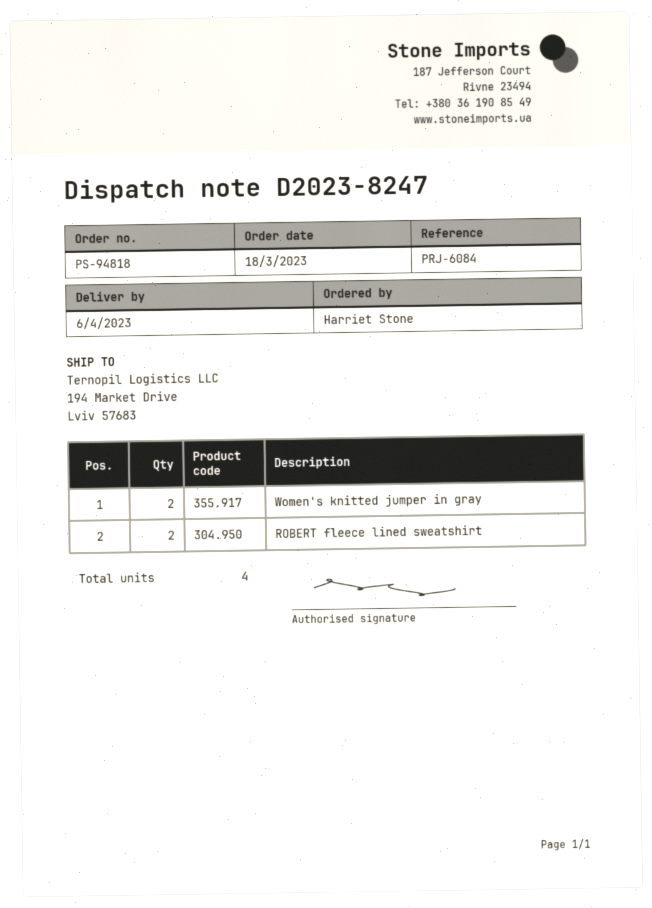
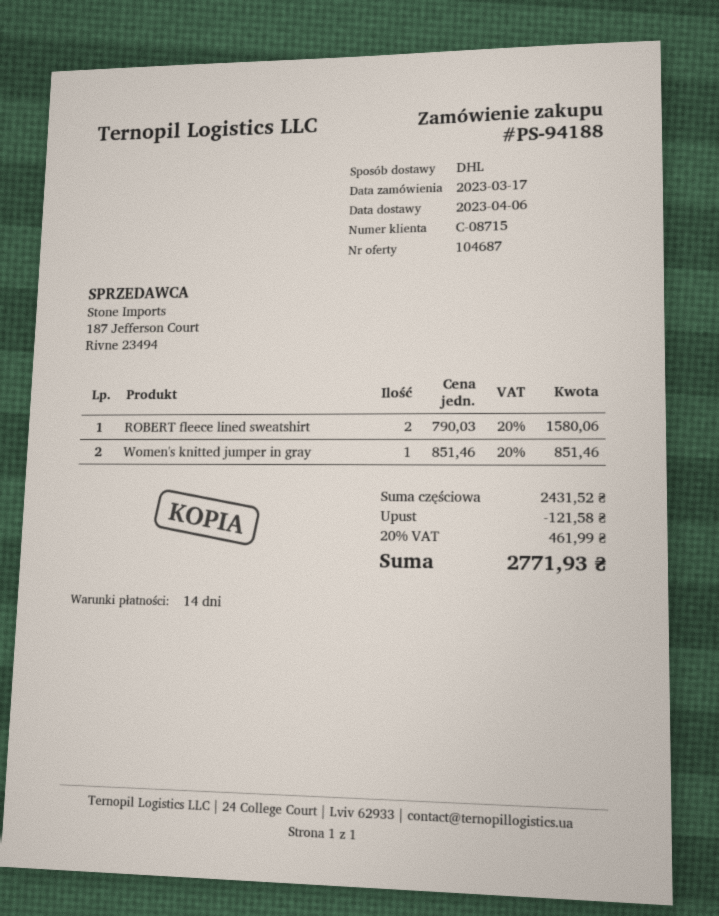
order number: PS-94818 -> PS-94188
order date: 2023-03-18 -> 2023-03-17
Women's knitted jumper in gray: 2 -> 1

